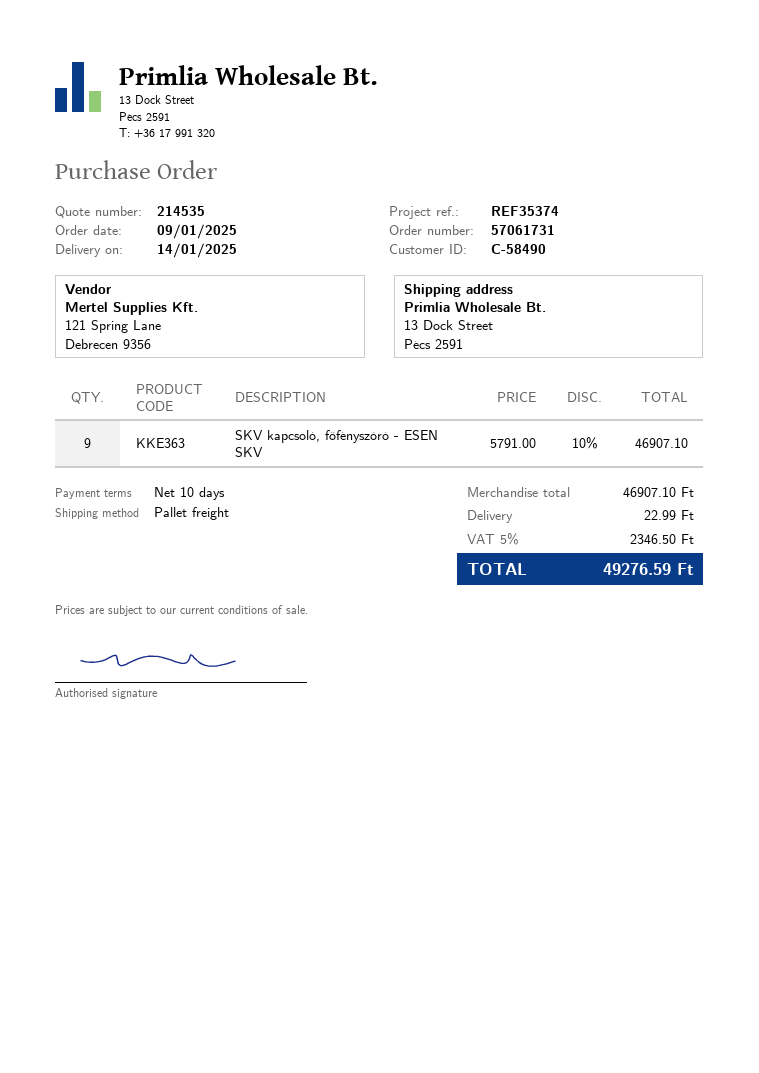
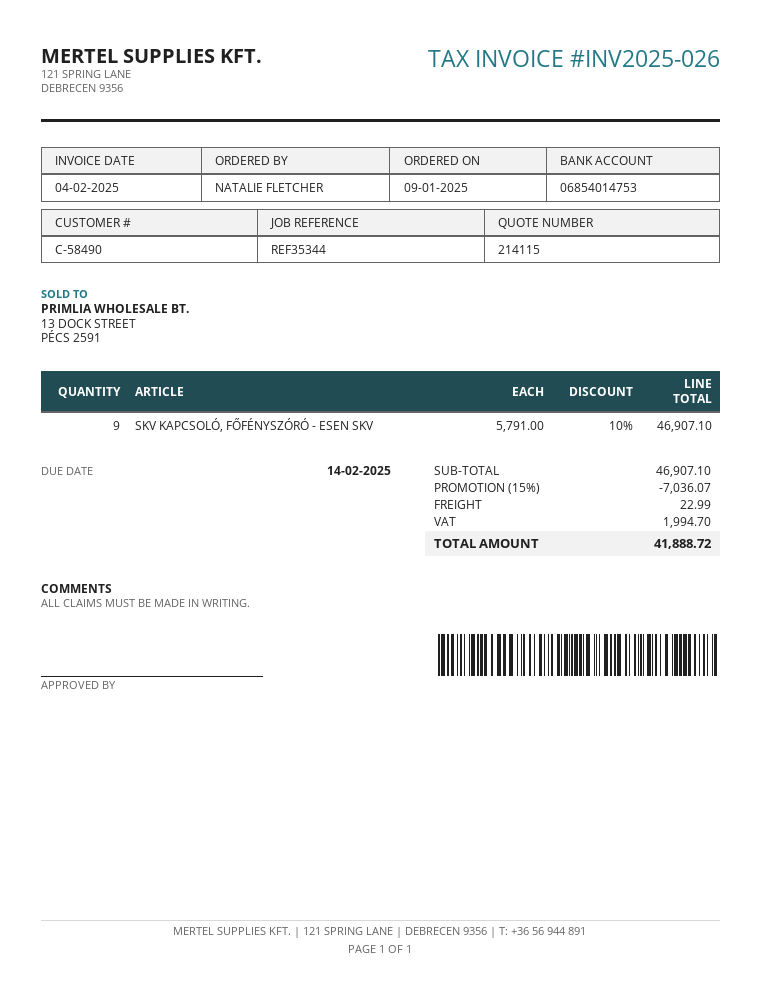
quote number: 214535 -> 214115
reference: REF35374 -> REF35344
discount: none -> 15% = 7036.07
tax: 2346.50 -> 1994.70
total: 49276.59 -> 41888.72

